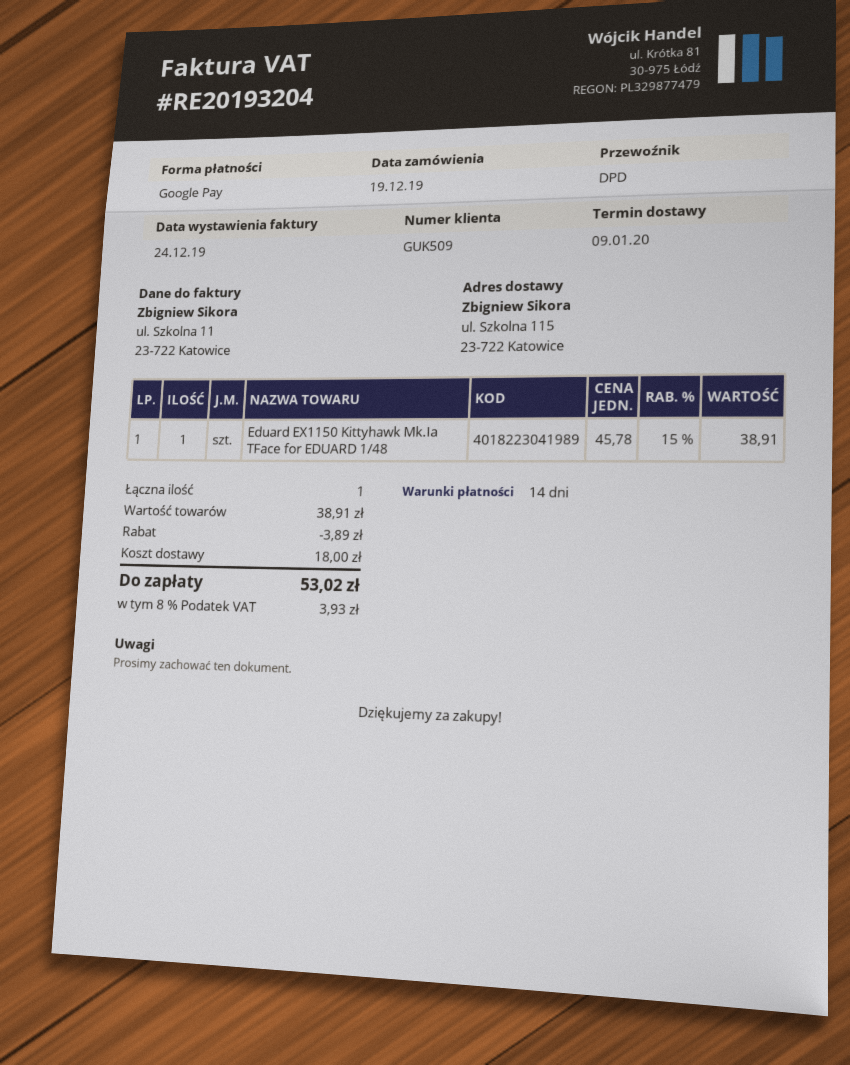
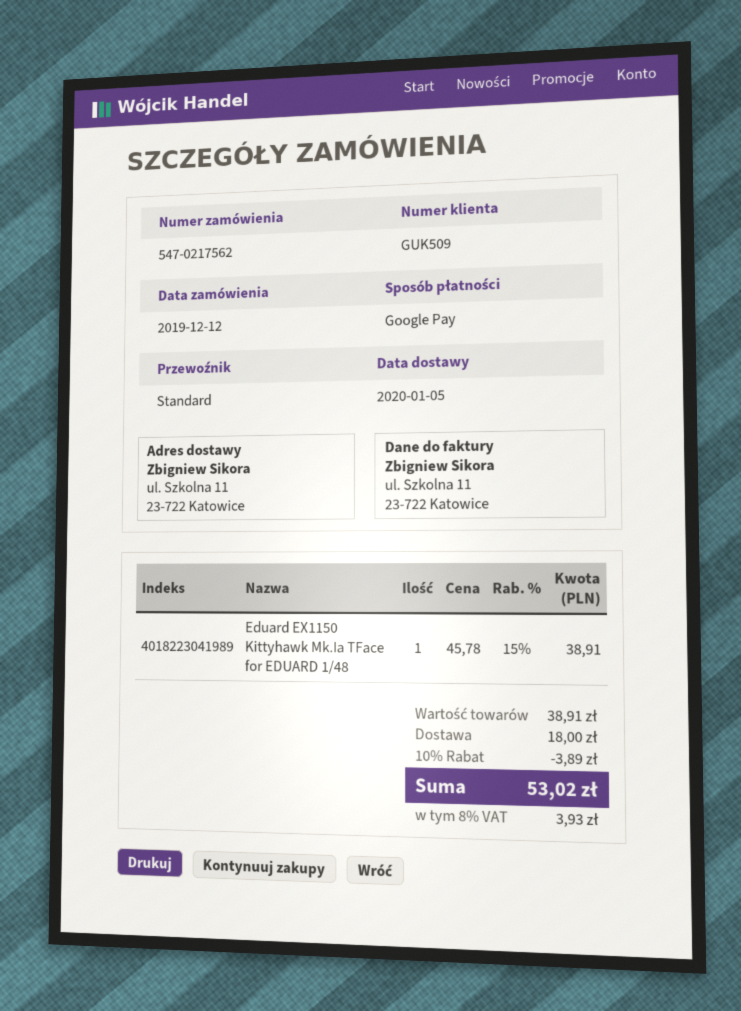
order date: 2019-12-19 -> 2019-12-12
delivery date: 2020-01-09 -> 2020-01-05
shipping method: DPD -> standard
ship to: ul. Szkolna 115, 23-722 Katowice -> ul. Szkolna 11, 23-722 Katowice

